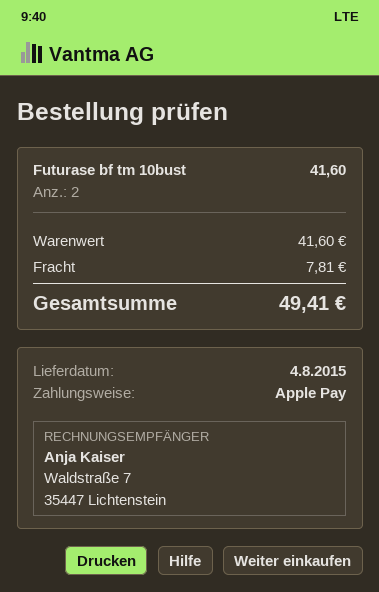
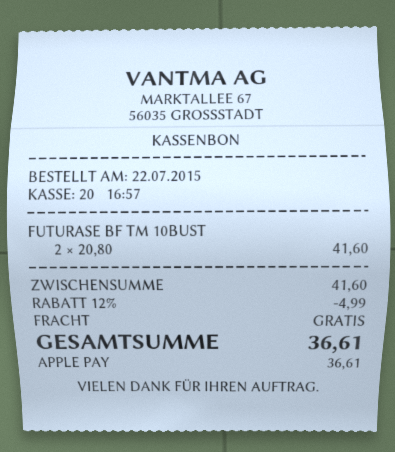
discount: none -> 12% = 4.99
shipping: 7.81 -> 0.00
total: 49.41 -> 36.61

